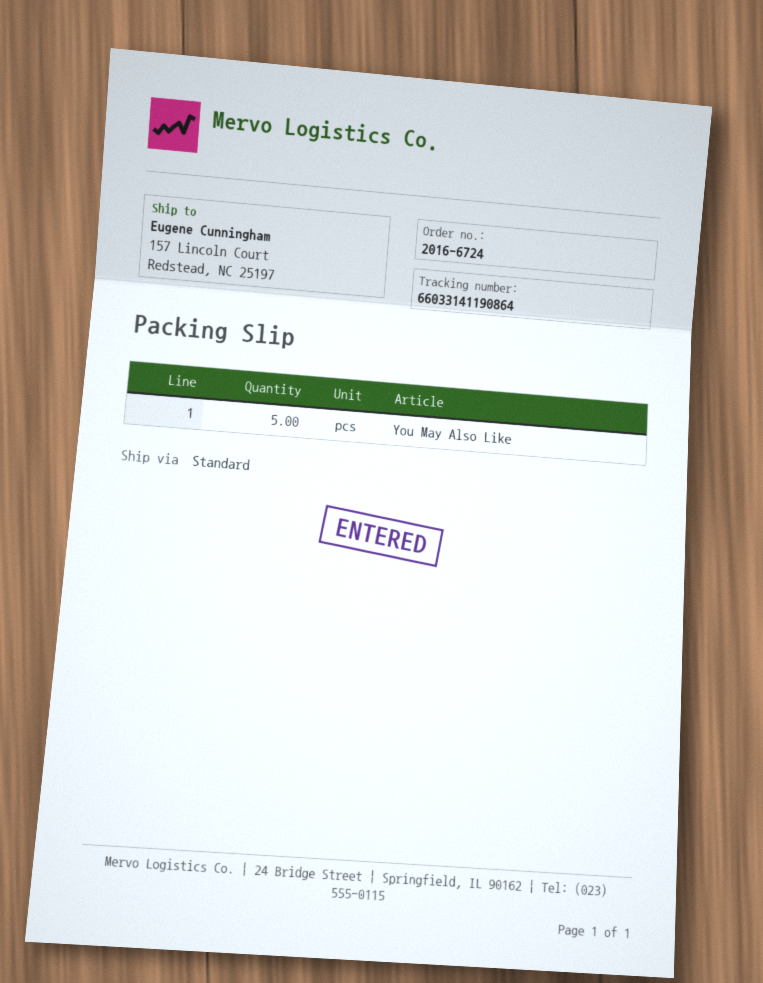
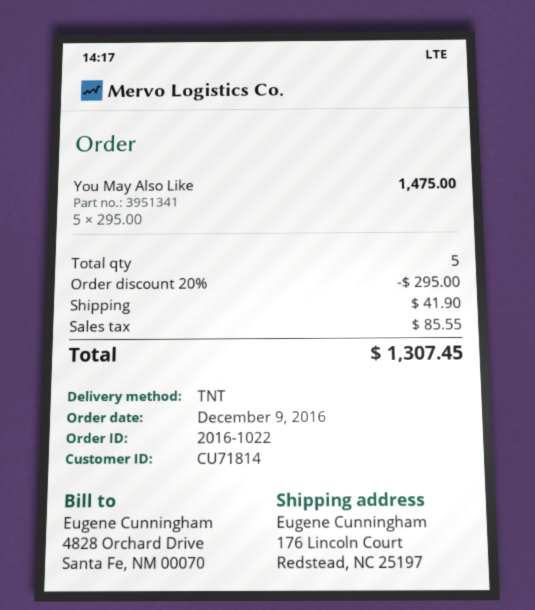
order number: 2016-6724 -> 2016-1022
shipping method: standard -> TNT
ship to: 157 Lincoln Court, Redstead, NC 25197 -> 176 Lincoln Court, Redstead, NC 25197

